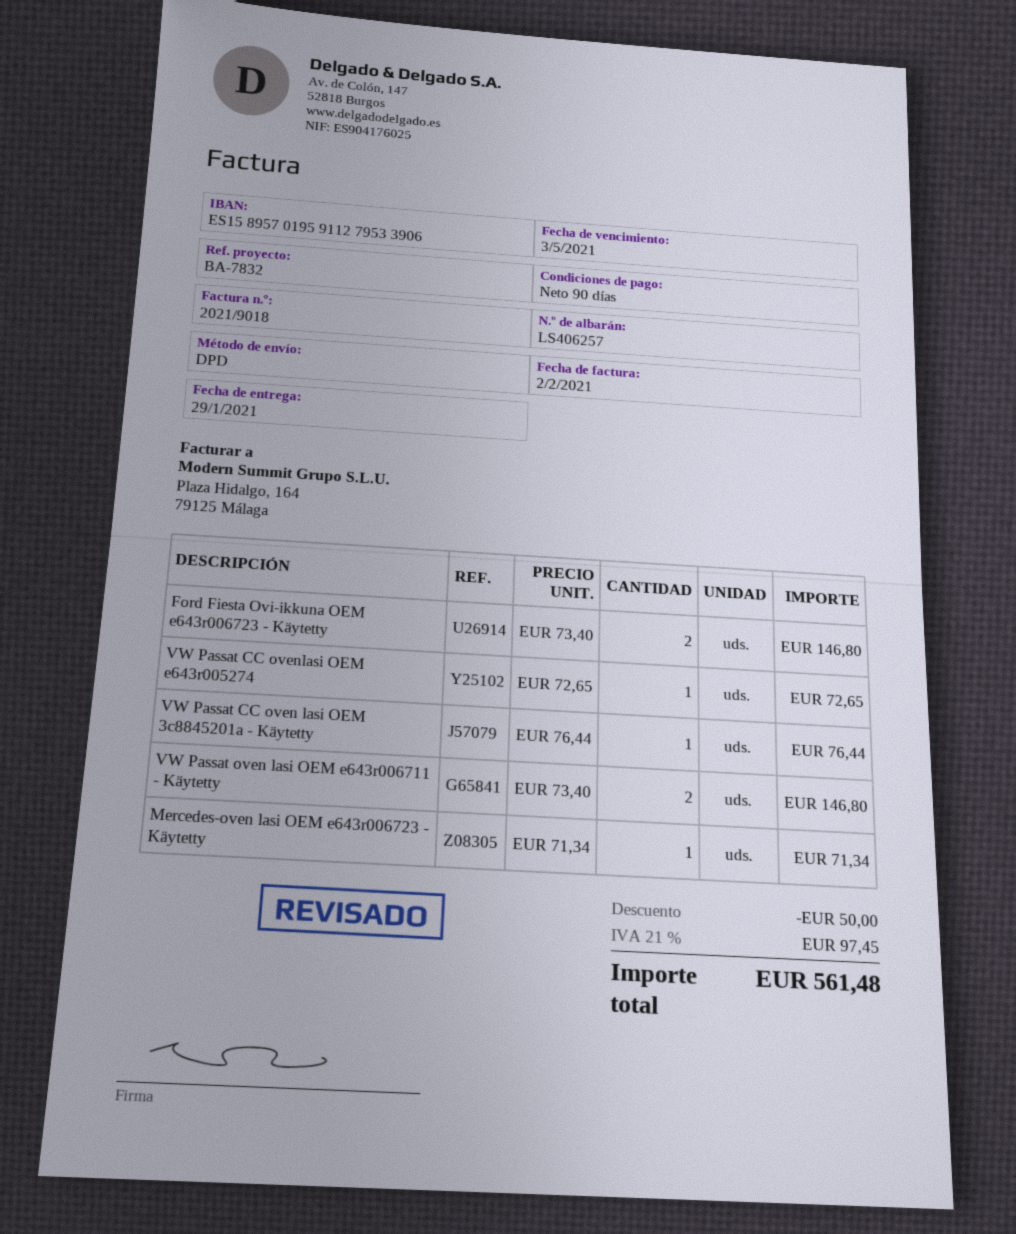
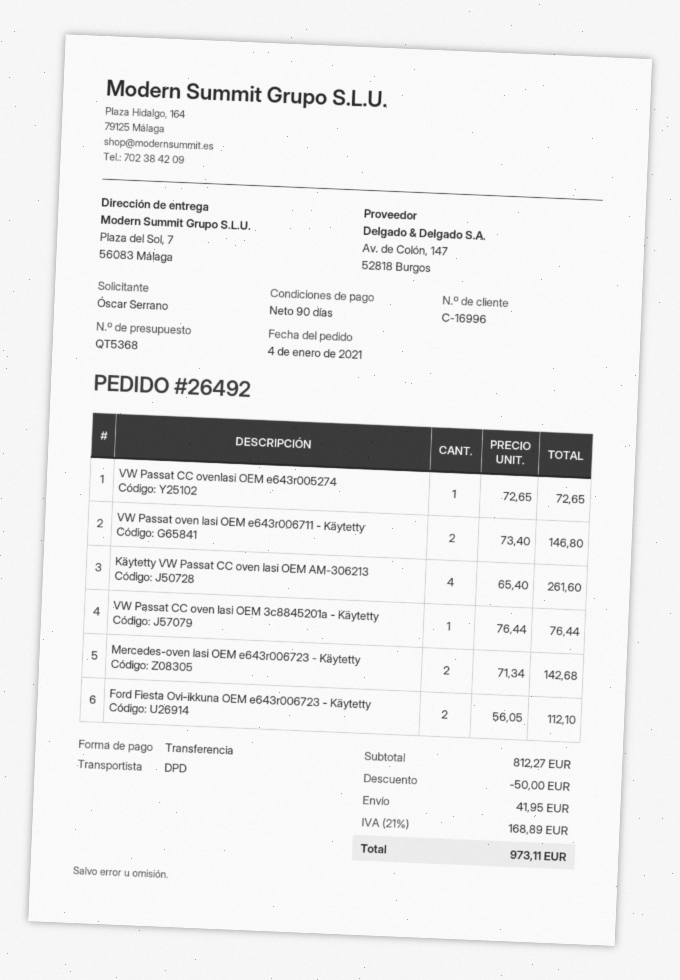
Ford Fiesta Ovi-ikkuna OEM e643r006723 - Käytetty: 2 x 73.40 = 146.80 -> 2 x 56.05 = 112.10
Mercedes-oven lasi OEM e643r006723 - Käytetty: 1 x 71.34 = 71.34 -> 2 x 71.34 = 142.68
Käytetty VW Passat CC oven lasi OEM AM-306213: none -> 4 x 65.40 = 261.60
shipping: none -> 41.95
tax: 21% = 97.45 -> 21% = 168.89
total: 561.48 -> 973.11

